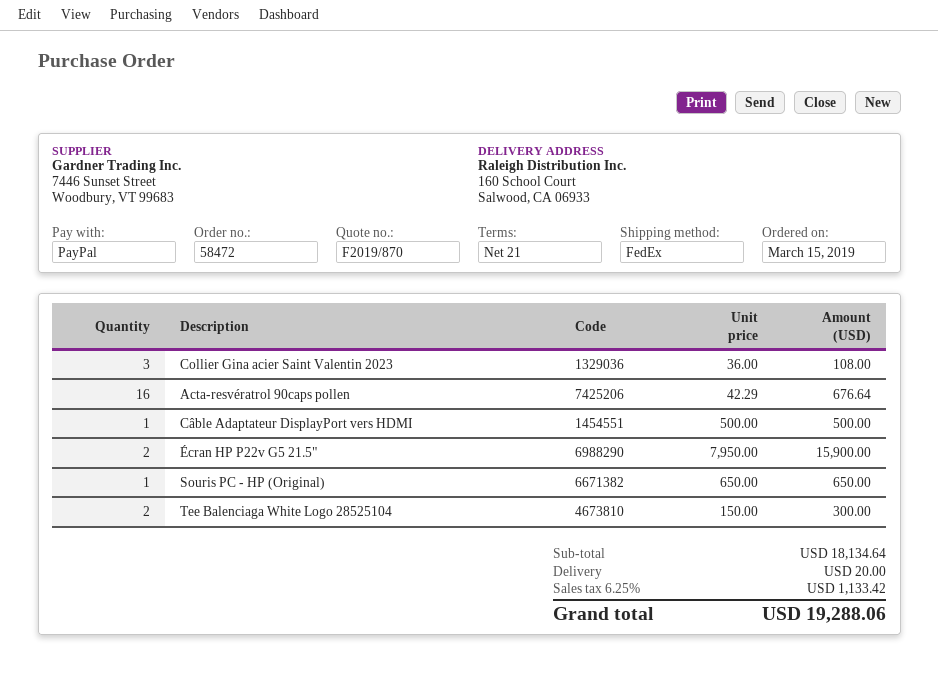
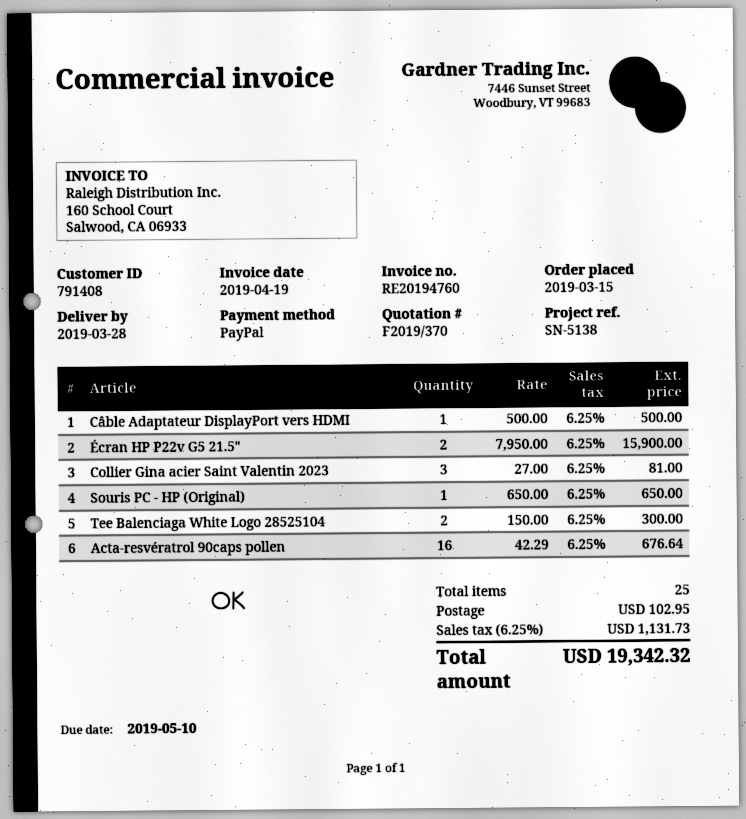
quote number: F2019/870 -> F2019/370
Collier Gina acier Saint Valentin 2023: 3 x 36.00 = 108.00 -> 3 x 27.00 = 81.00
shipping: 20.00 -> 102.95
tax: 6.25% = 1133.42 -> 6.25% = 1131.73
total: 19288.06 -> 19342.32

